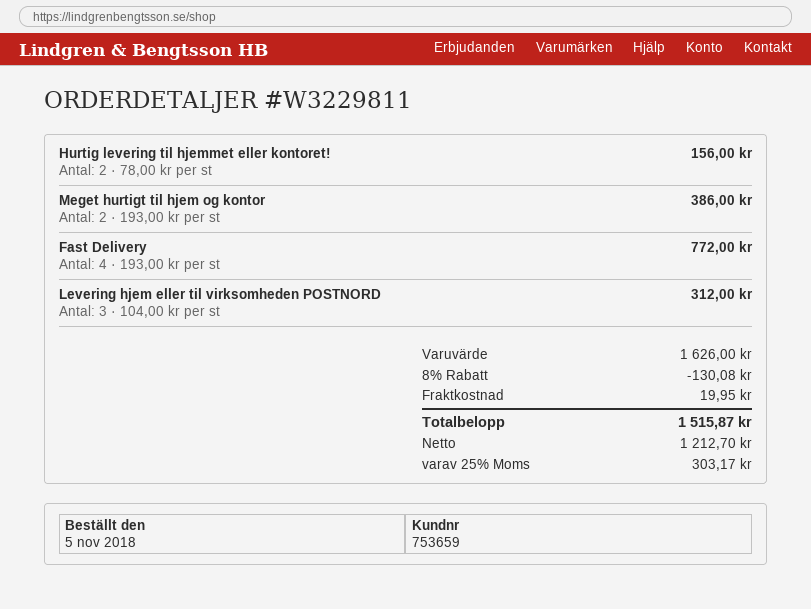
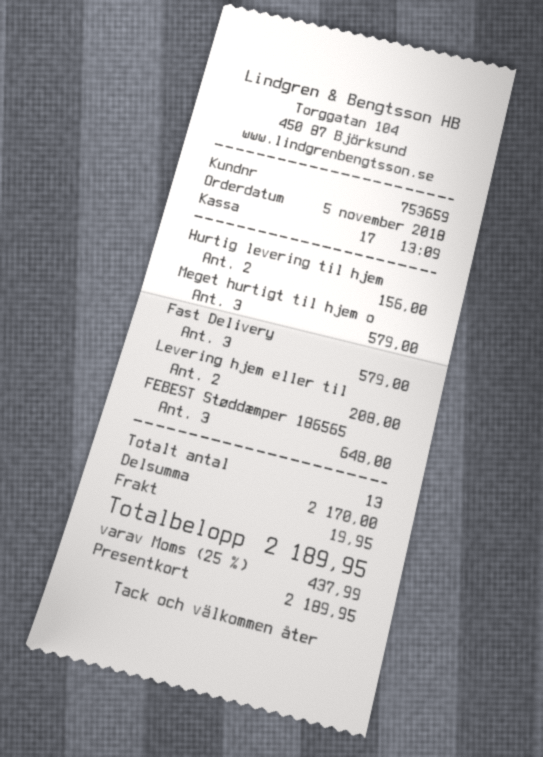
Meget hurtigt til hjem og kontor: 2 for 386.00 -> 3 for 579.00
Fast Delivery: 4 for 772.00 -> 3 for 579.00
Levering hjem eller til virksomheden POSTNORD: 3 for 312.00 -> 2 for 208.00
FEBEST Støddæmper 186565: none -> 3 for 648.00
subtotal: 1626.00 -> 2170.00
discount: 8% = 130.08 -> none
tax: 25% = 303.17 -> 25% = 437.99
total: 1515.87 -> 2189.95

